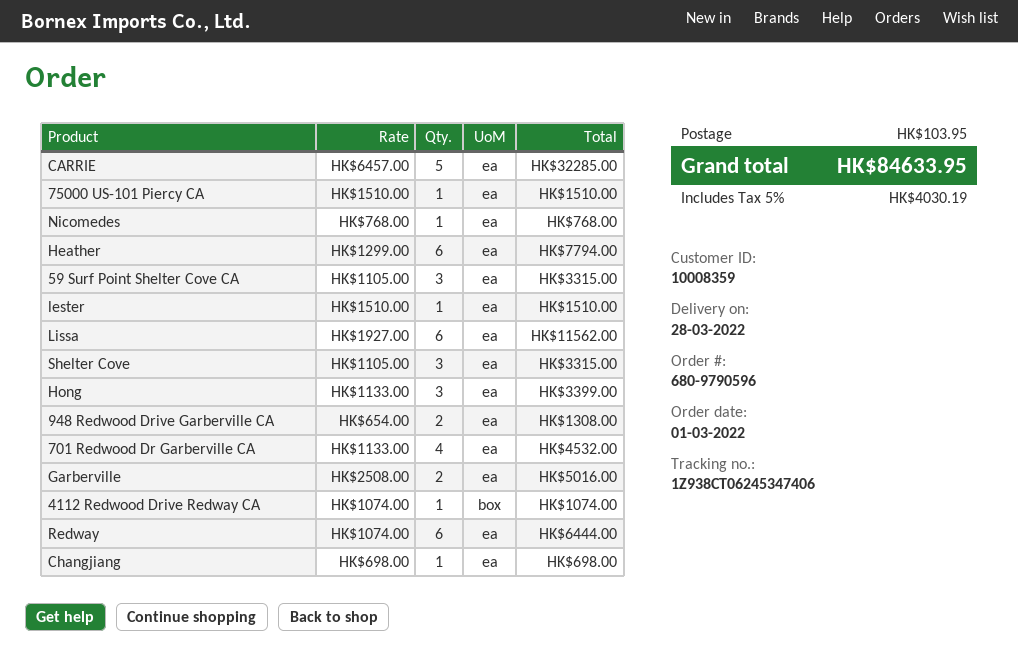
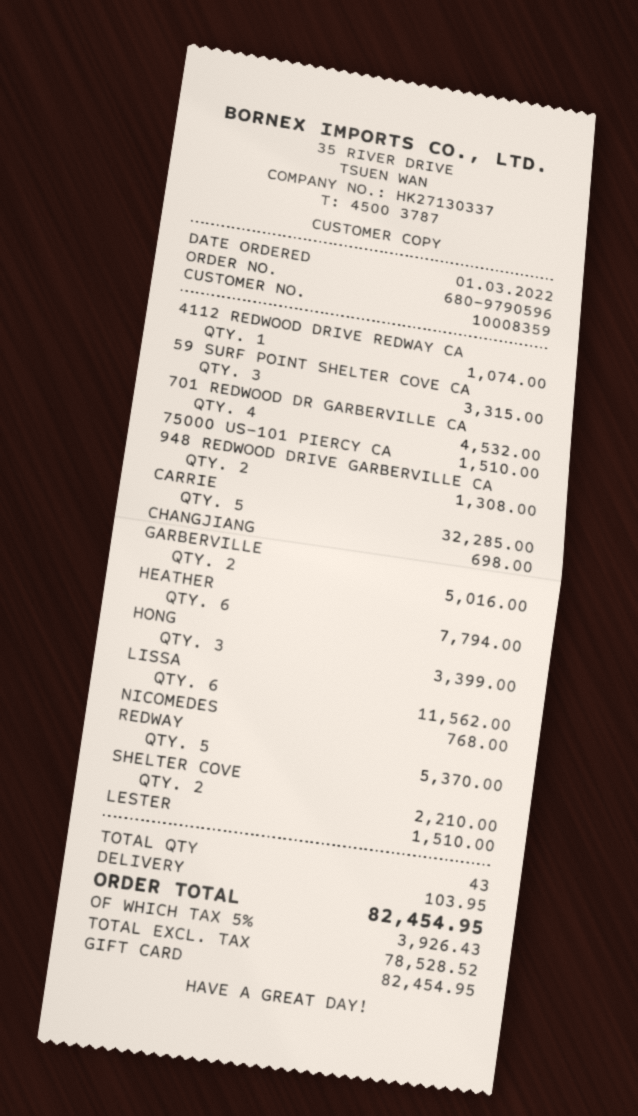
Shelter Cove: 3 for 3315.00 -> 2 for 2210.00
Redway: 6 for 6444.00 -> 5 for 5370.00
tax: 5% = 4030.19 -> 5% = 3926.43
total: 84633.95 -> 82454.95

